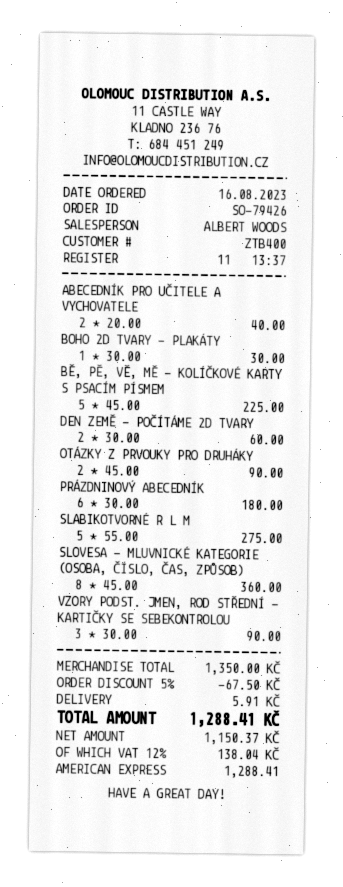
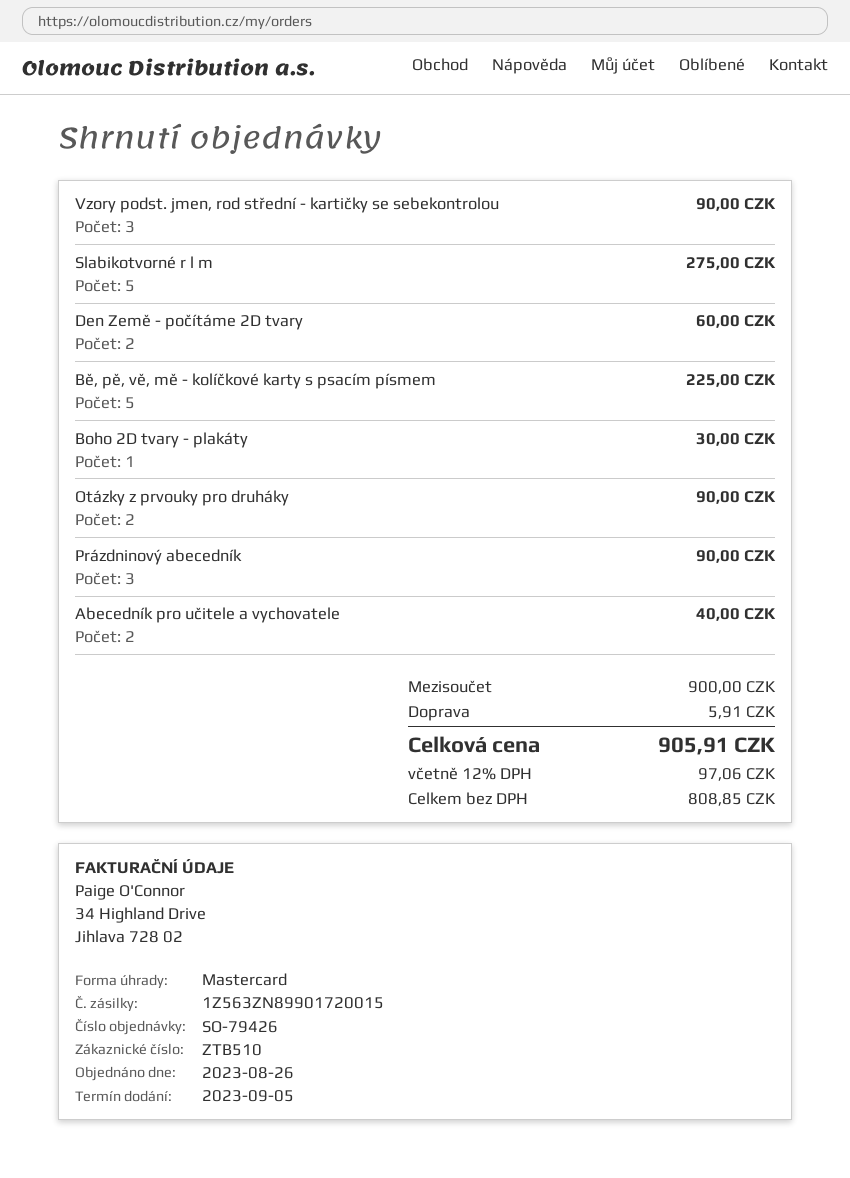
order date: 2023-08-16 -> 2023-08-26
customer number: ZTB400 -> ZTB510
payment method: American Express -> Mastercard
PRÁZDNINOVÝ ABECEDNÍK: 6 for 180.00 -> 3 for 90.00
SLOVESA - MLUVNICKÉ KATEGORIE (OSOBA, ČÍSLO, ČAS, ZPŮSOB): 8 for 360.00 -> none
subtotal: 1350.00 -> 900.00
discount: 5% = 67.50 -> none
net: 1150.37 -> 808.85
tax: 12% = 138.04 -> 12% = 97.06
total: 1288.41 -> 905.91

